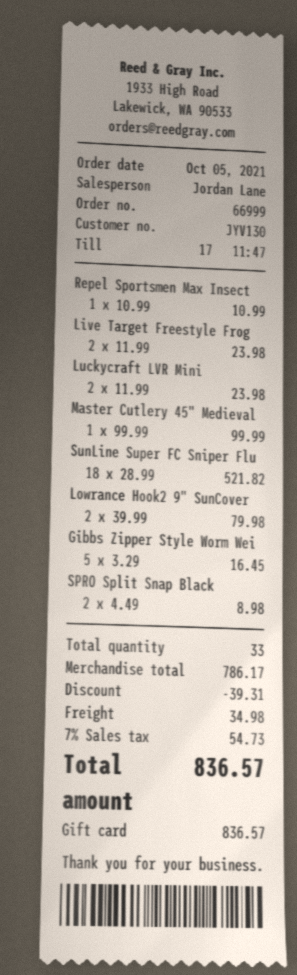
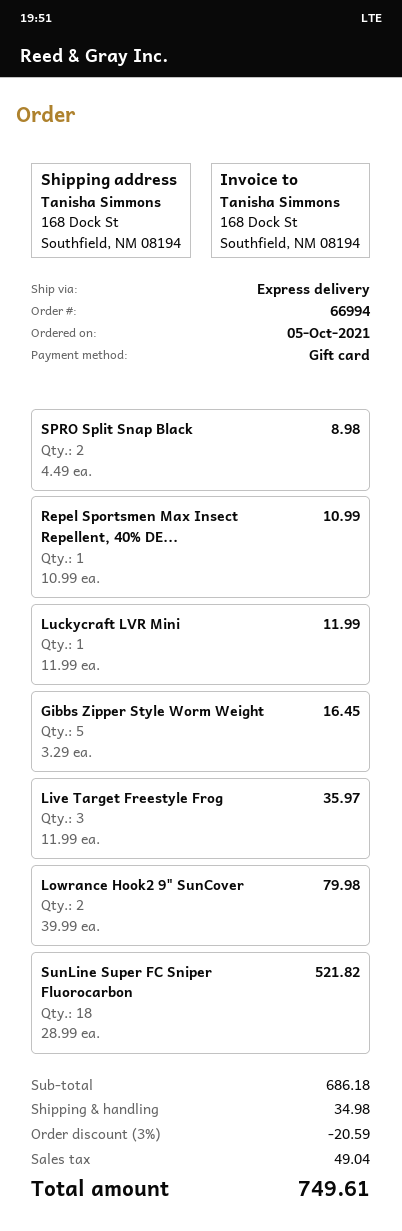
order number: 66999 -> 66994
Live Target Freestyle Frog: 2 x 11.99 = 23.98 -> 3 x 11.99 = 35.97
Luckycraft LVR Mini: 2 x 11.99 = 23.98 -> 1 x 11.99 = 11.99
Master Cutlery 45" Medieval: 1 x 99.99 = 99.99 -> none
subtotal: 786.17 -> 686.18
discount: 39.31 -> 20.59
tax: 54.73 -> 49.04
total: 836.57 -> 749.61

